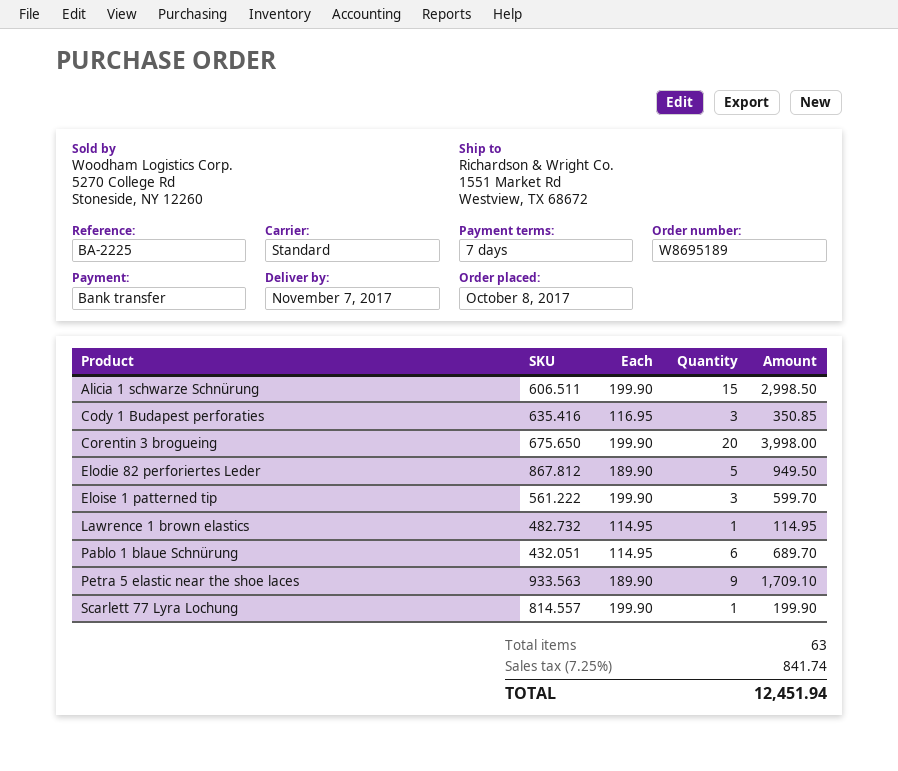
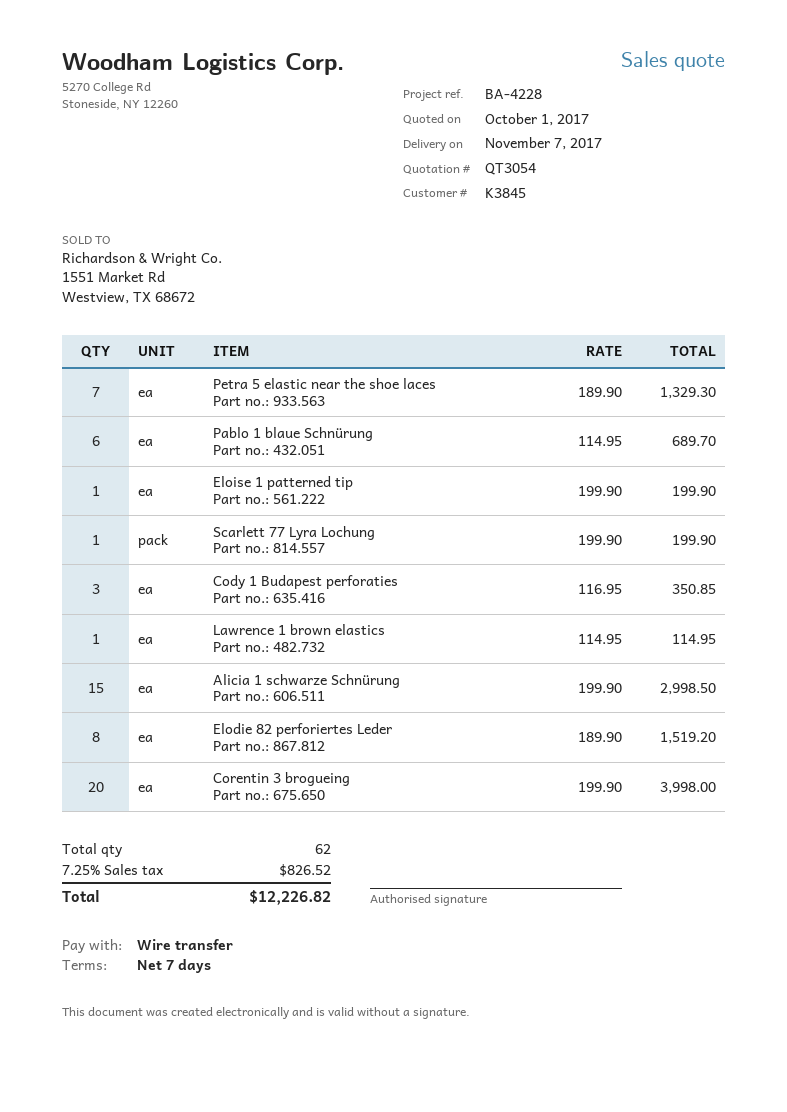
reference: BA-2225 -> BA-4228
Elodie 82 perforiertes Leder: 5 x 189.90 = 949.50 -> 8 x 189.90 = 1519.20
Eloise 1 patterned tip: 3 x 199.90 = 599.70 -> 1 x 199.90 = 199.90
Petra 5 elastic near the shoe laces: 9 x 189.90 = 1709.10 -> 7 x 189.90 = 1329.30
total quantity: 63 -> 62
tax: 7.25% = 841.74 -> 7.25% = 826.52
total: 12451.94 -> 12226.82

